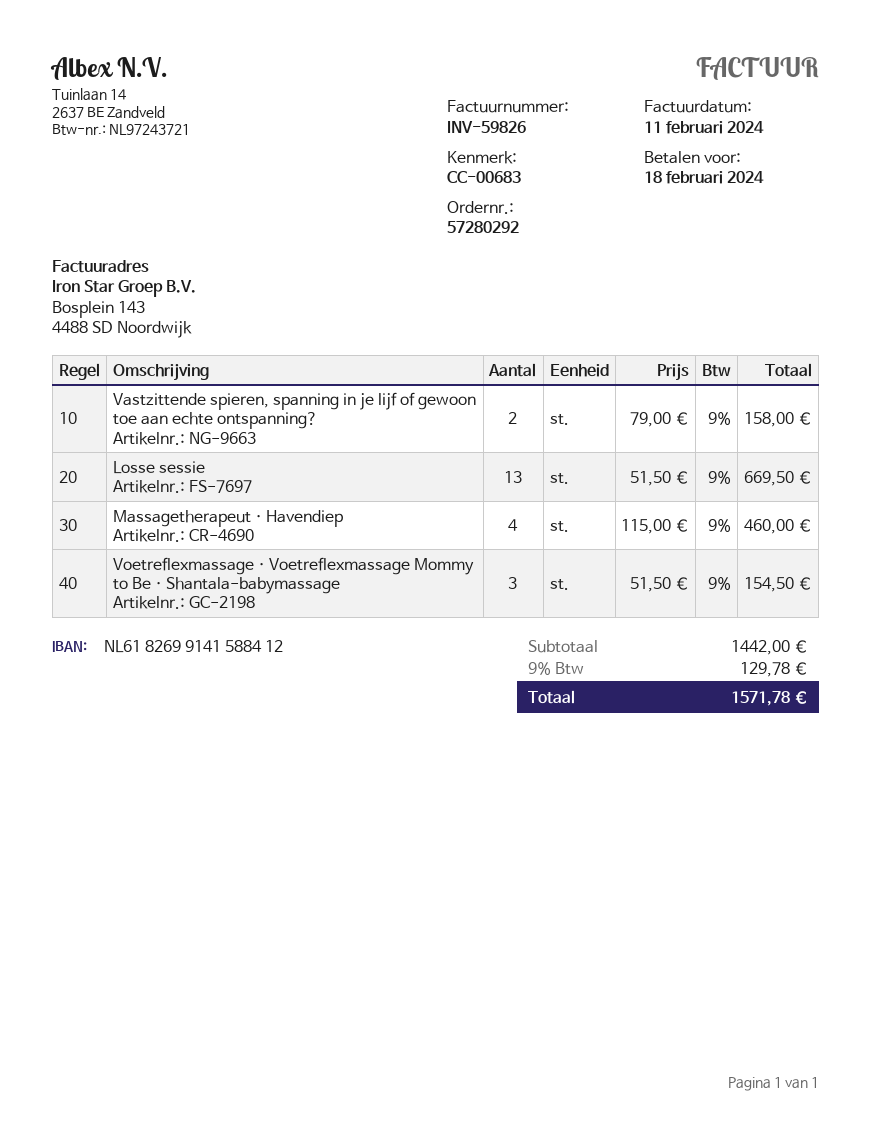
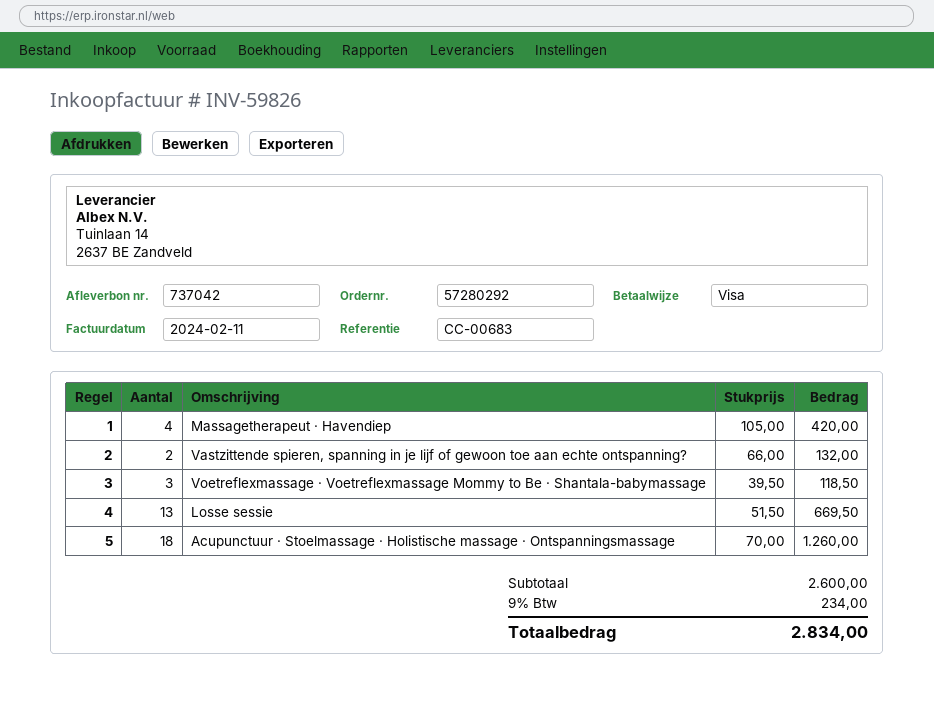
Vastzittende spieren, spanning in je lijf of gewoon toe aan echte ontspanning?: 2 x 79.00 = 158.00 -> 2 x 66.00 = 132.00
Massagetherapeut · Havendiep: 4 x 115.00 = 460.00 -> 4 x 105.00 = 420.00
Voetreflexmassage · Voetreflexmassage Mommy to Be · Shantala-babymassage: 3 x 51.50 = 154.50 -> 3 x 39.50 = 118.50
Acupunctuur · Stoelmassage · Holistische massage · Ontspanningsmassage: none -> 18 x 70.00 = 1260.00
subtotal: 1442.00 -> 2600.00
tax: 9% = 129.78 -> 9% = 234.00
total: 1571.78 -> 2834.00

